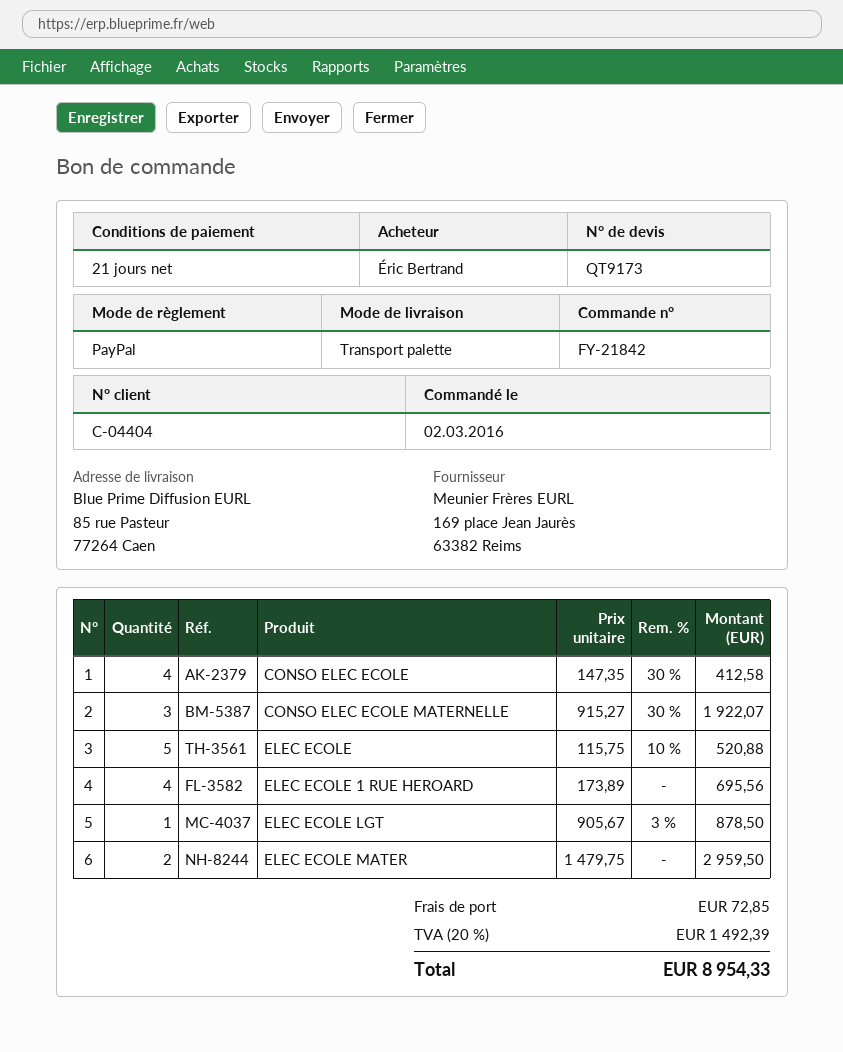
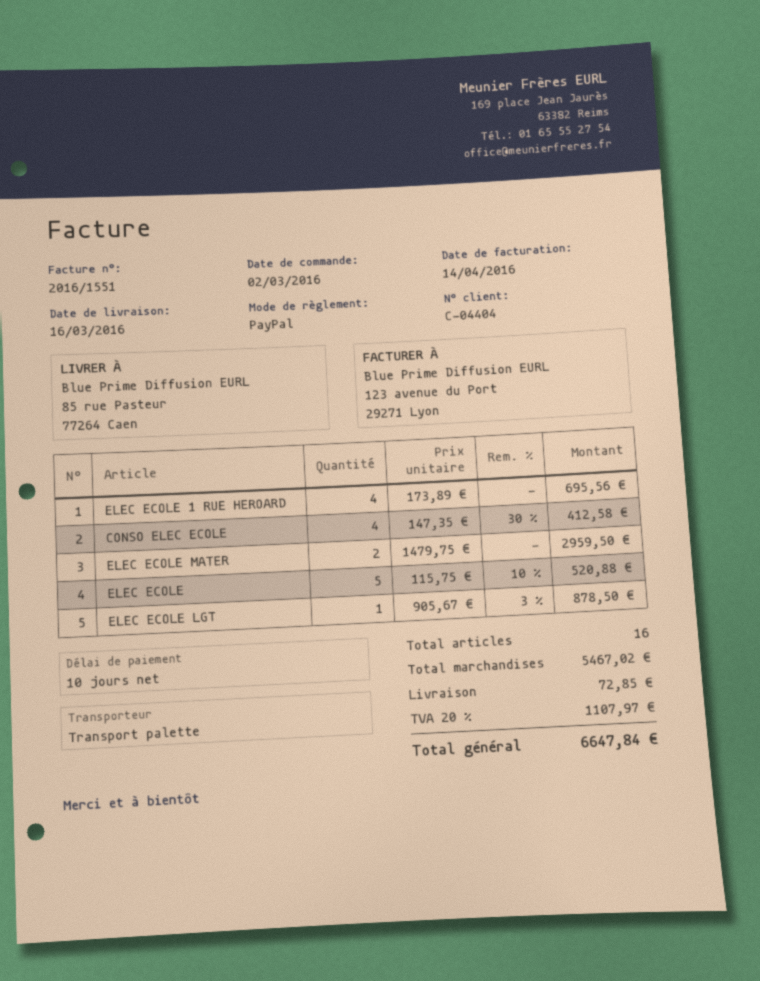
payment terms: 21 days -> 10 days
CONSO ELEC ECOLE MATERNELLE: 3 x 915.27 - 30% = 1922.07 -> none
tax: 20% = 1492.39 -> 20% = 1107.97
total: 8954.33 -> 6647.84

